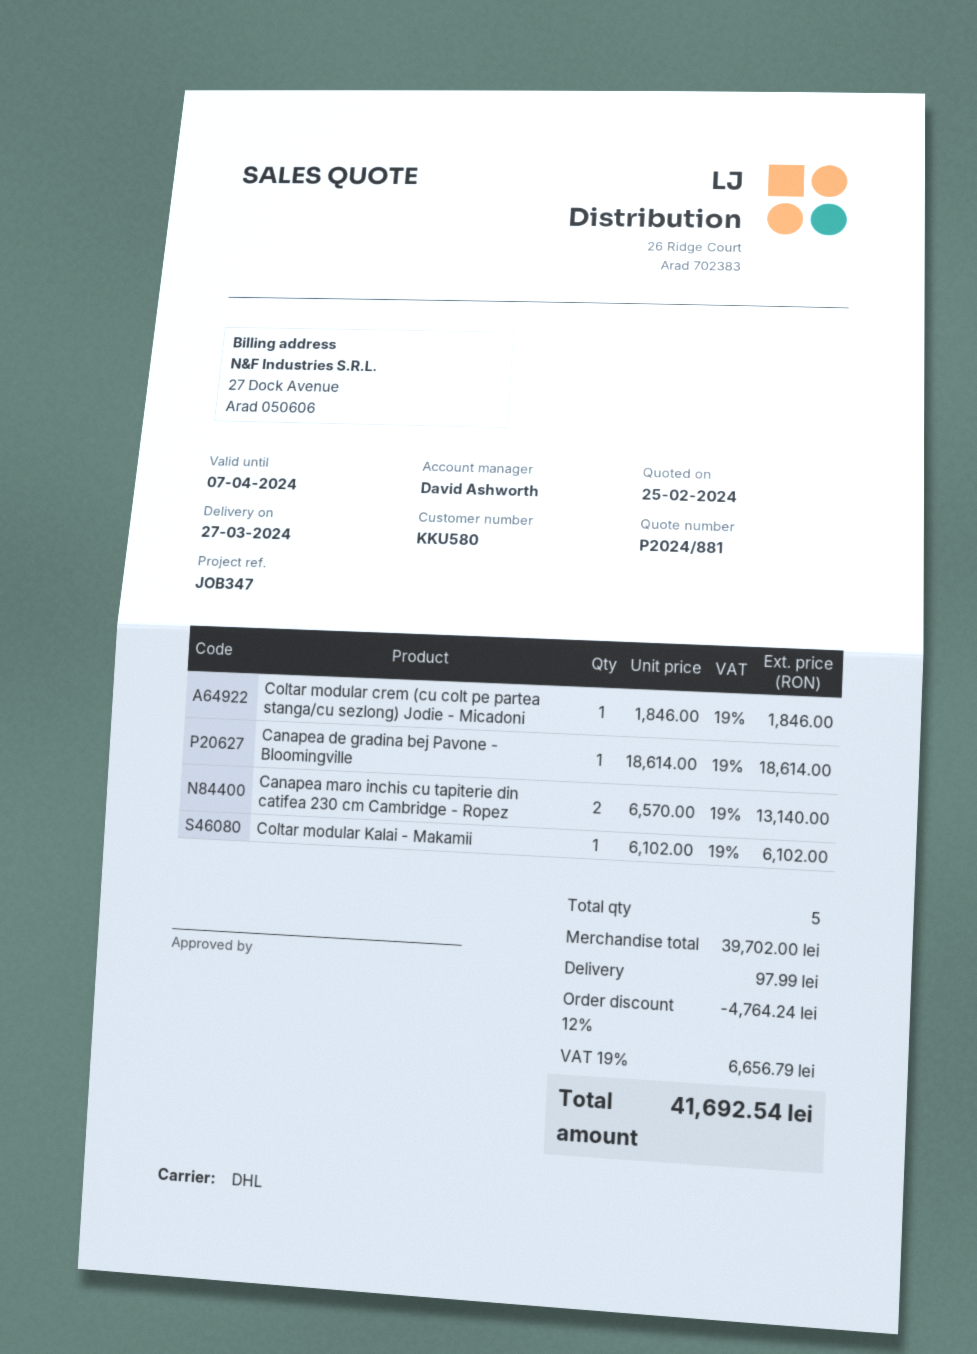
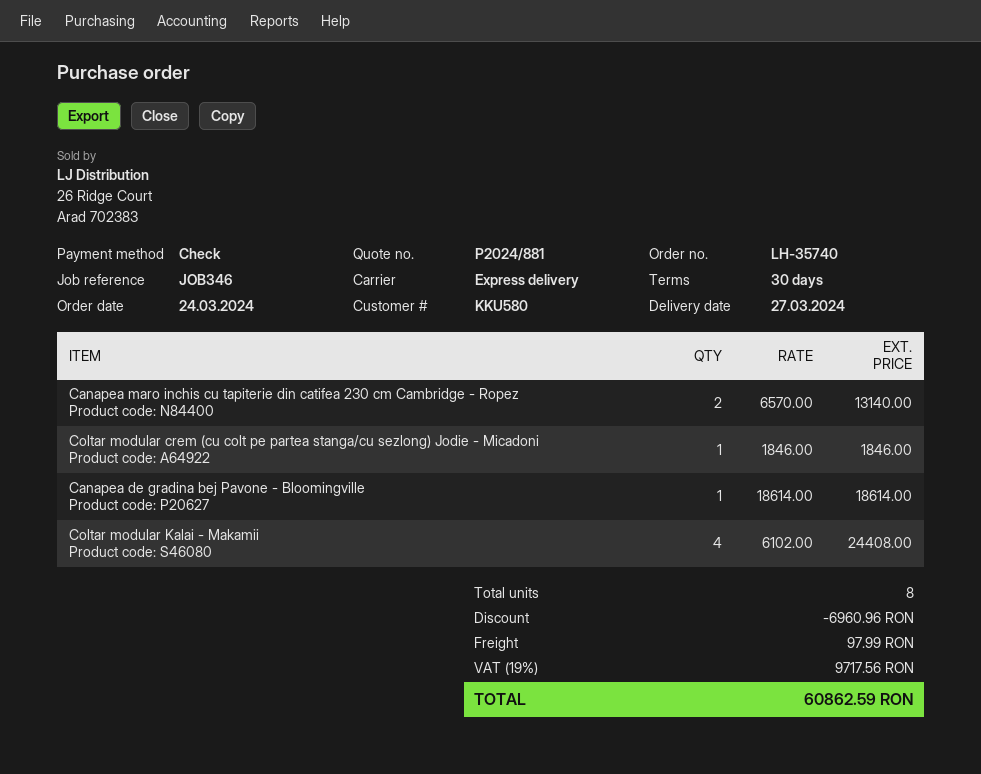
reference: JOB347 -> JOB346
shipping method: DHL -> express
Coltar modular Kalai - Makamii: 1 x 6102.00 = 6102.00 -> 4 x 6102.00 = 24408.00
total quantity: 5 -> 8
discount: 4764.24 -> 6960.96
tax: 19% = 6656.79 -> 19% = 9717.56
total: 41692.54 -> 60862.59

